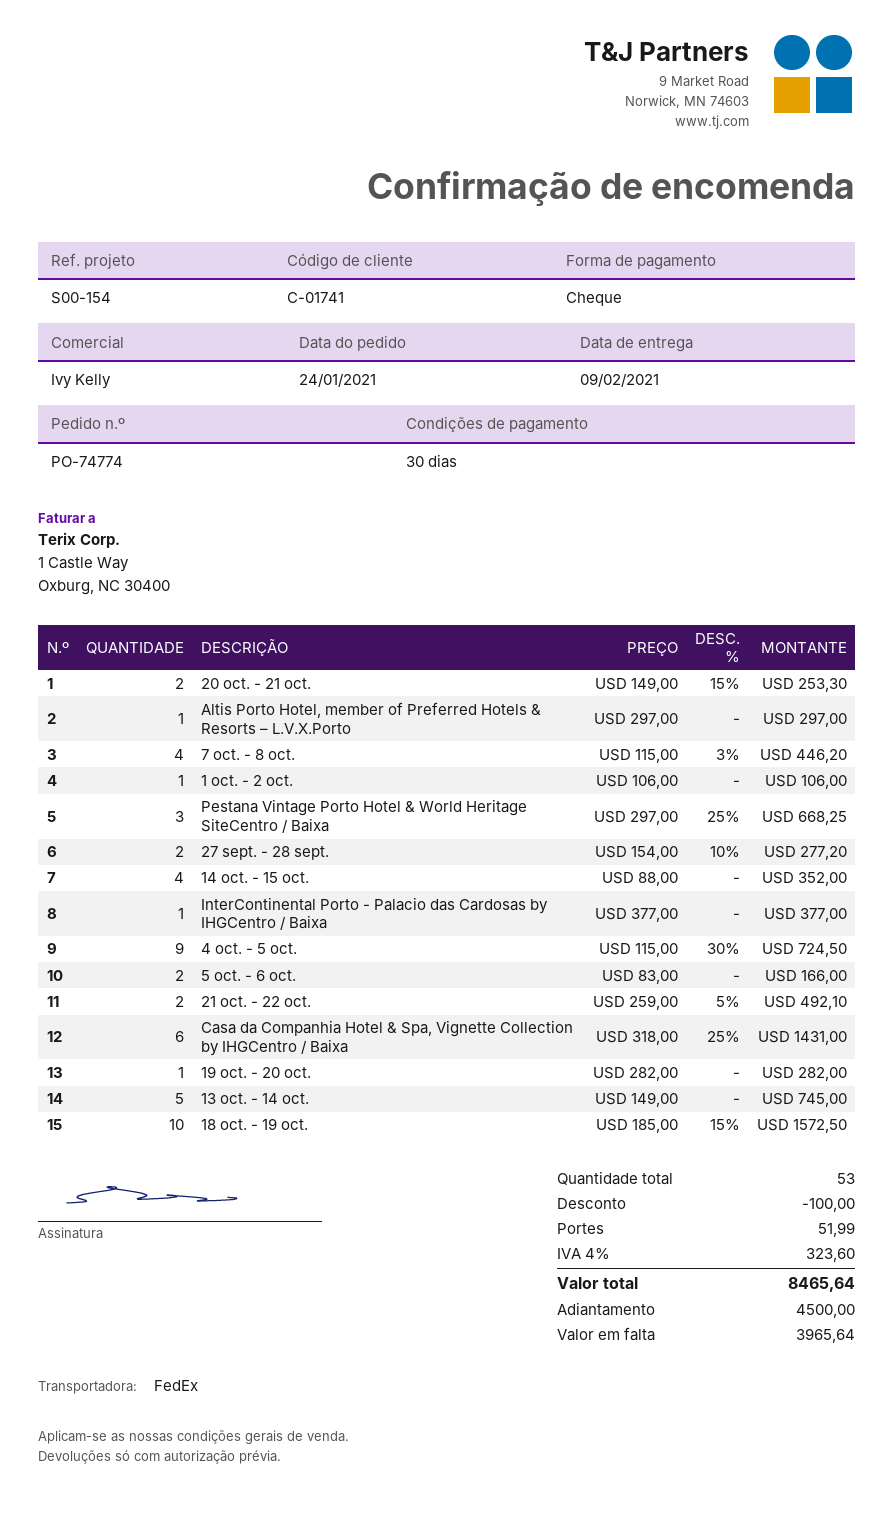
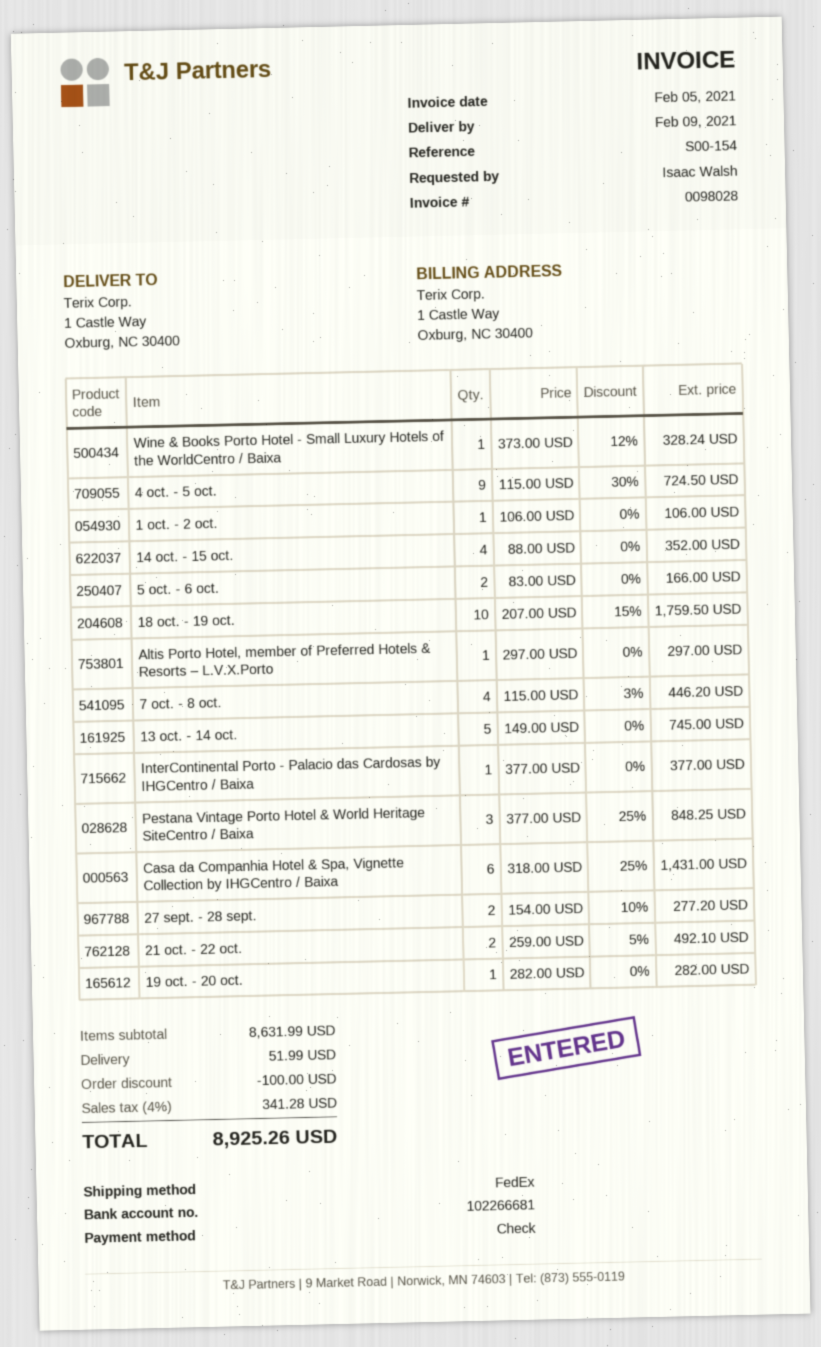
20 oct. - 21 oct.: 2 x 149.00 - 15% = 253.30 -> none
Pestana Vintage Porto Hotel & World Heritage SiteCentro / Baixa: 3 x 297.00 - 25% = 668.25 -> 3 x 377.00 - 25% = 848.25
18 oct. - 19 oct.: 10 x 185.00 - 15% = 1572.50 -> 10 x 207.00 - 15% = 1759.50
Wine & Books Porto Hotel - Small Luxury Hotels of the WorldCentro / Baixa: none -> 1 x 373.00 - 12% = 328.24
tax: 4% = 323.60 -> 4% = 341.28
total: 8465.64 -> 8925.26

